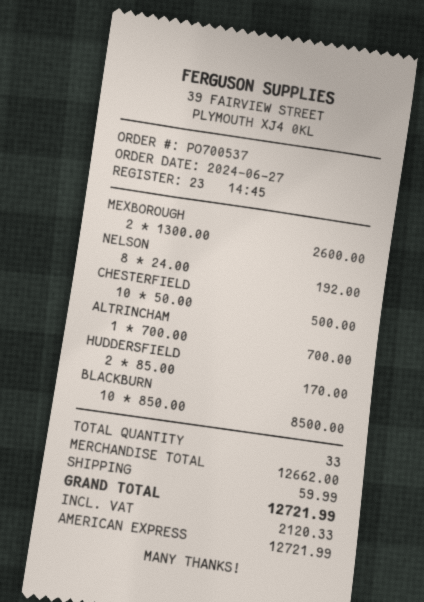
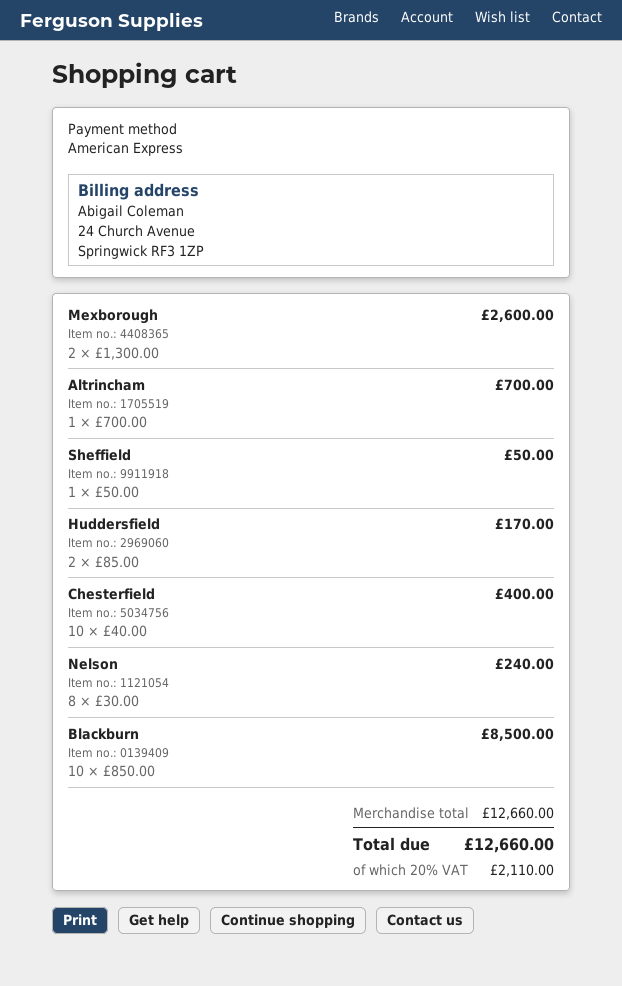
NELSON: 8 x 24.00 = 192.00 -> 8 x 30.00 = 240.00
CHESTERFIELD: 10 x 50.00 = 500.00 -> 10 x 40.00 = 400.00
Sheffield: none -> 1 x 50.00 = 50.00
subtotal: 12662.00 -> 12660.00
shipping: 59.99 -> none
tax: 2120.33 -> 2110.00
total: 12721.99 -> 12660.00

